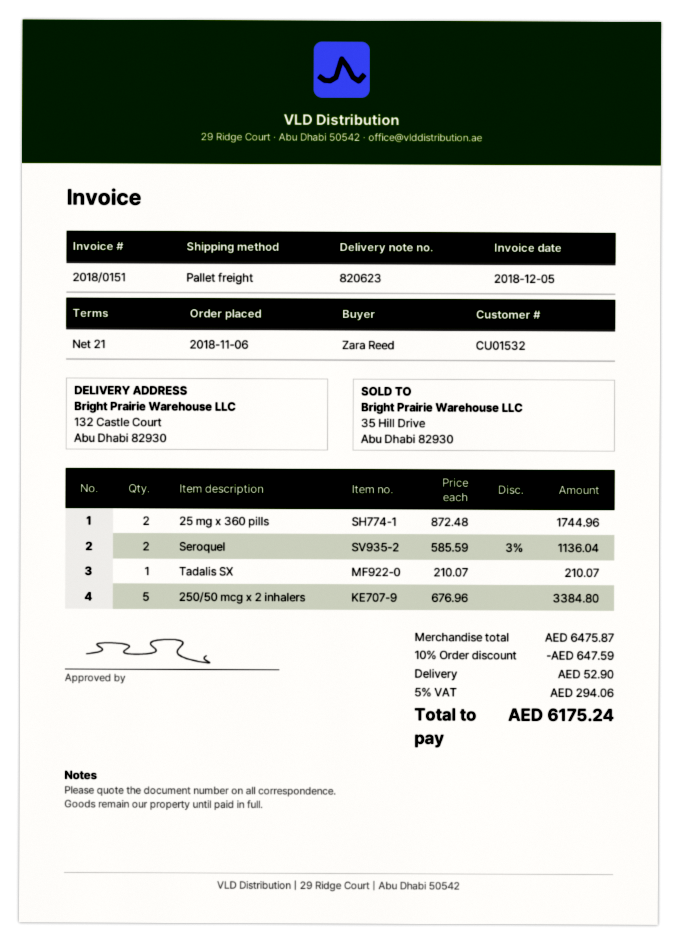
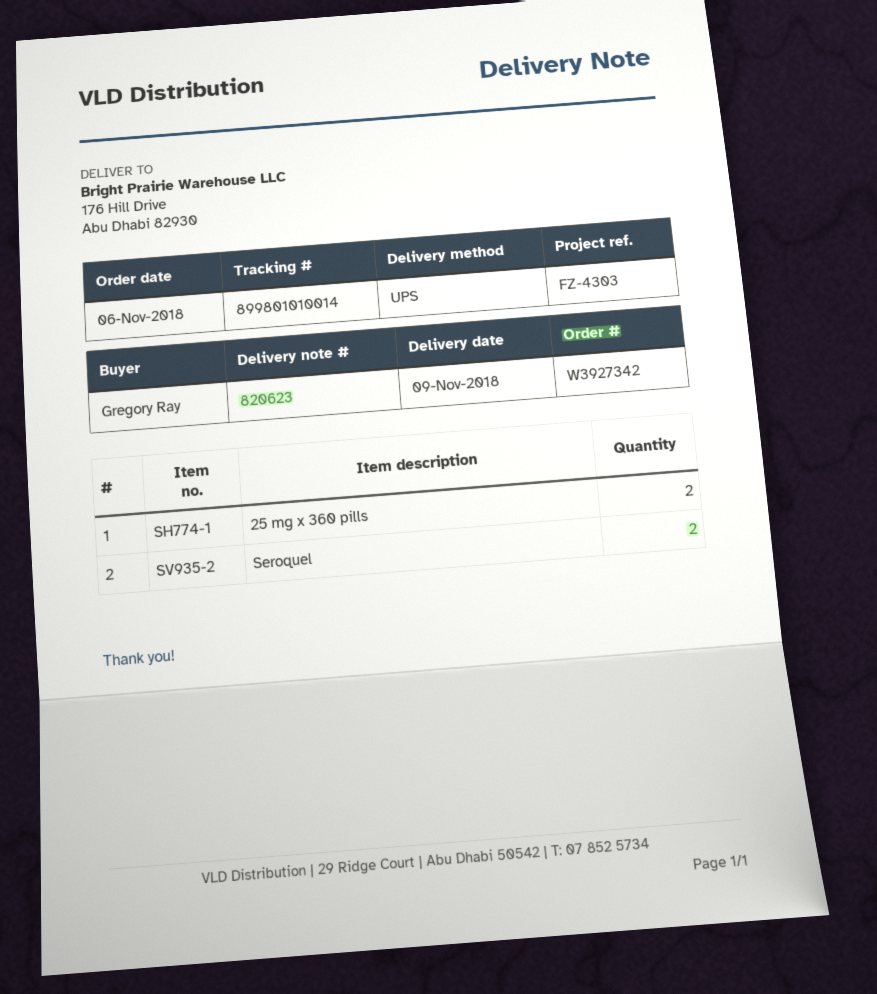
ordered by: Zara Reed -> Gregory Ray
shipping method: pallet freight -> UPS
ship to: 132 Castle Court, Abu Dhabi 82930 -> 176 Hill Drive, Abu Dhabi 82930
Tadalis SX: 1 -> none
250/50 mcg x 2 inhalers: 5 -> none

